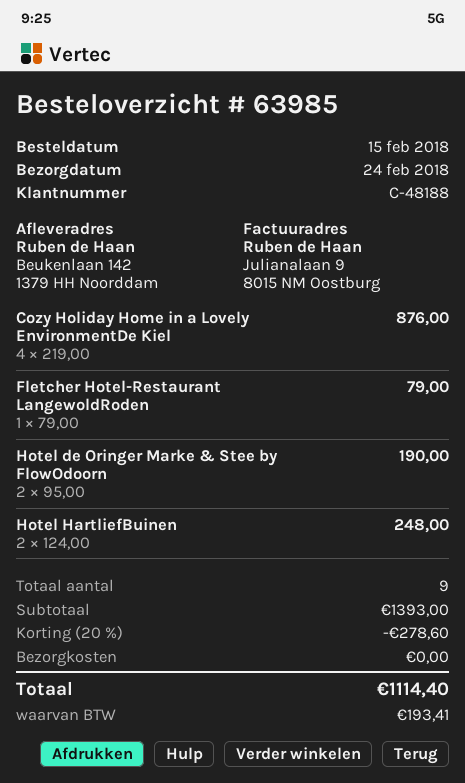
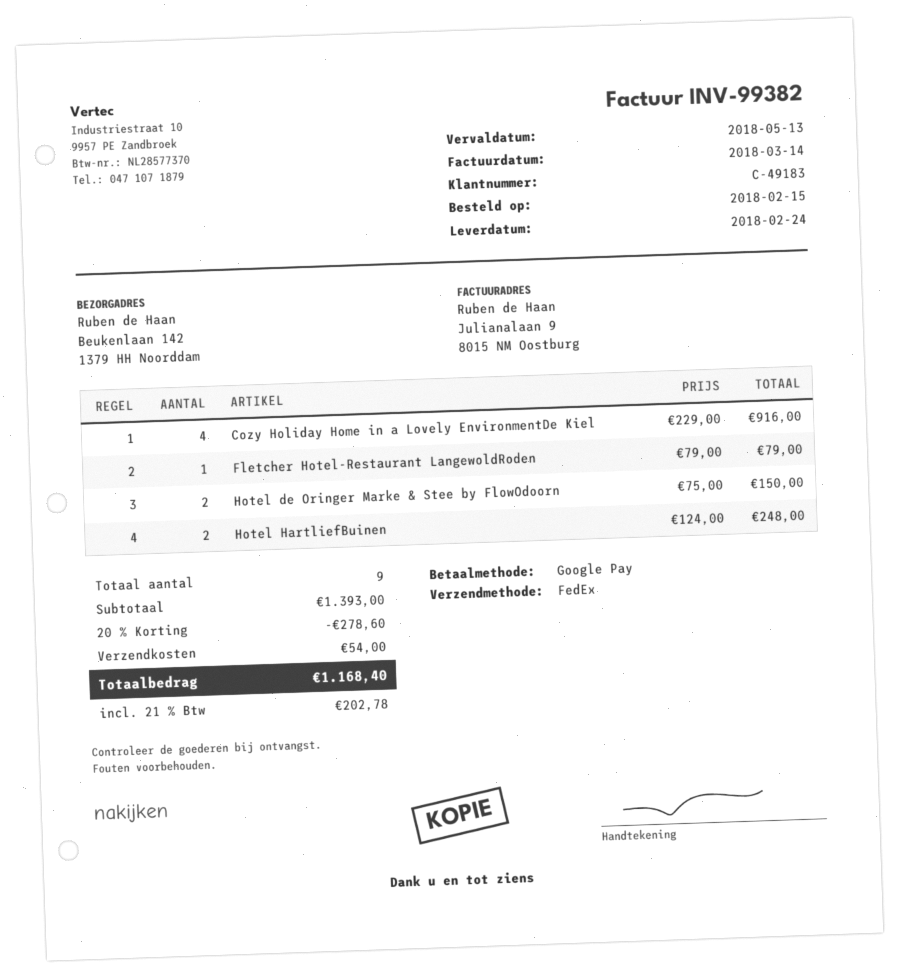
customer number: C-48188 -> C-49183
Cozy Holiday Home in a Lovely EnvironmentDe Kiel: 4 x 219.00 = 876.00 -> 4 x 229.00 = 916.00
Hotel de Oringer Marke & Stee by FlowOdoorn: 2 x 95.00 = 190.00 -> 2 x 75.00 = 150.00
shipping: 0.00 -> 54.00
tax: 193.41 -> 202.78
total: 1114.40 -> 1168.40

